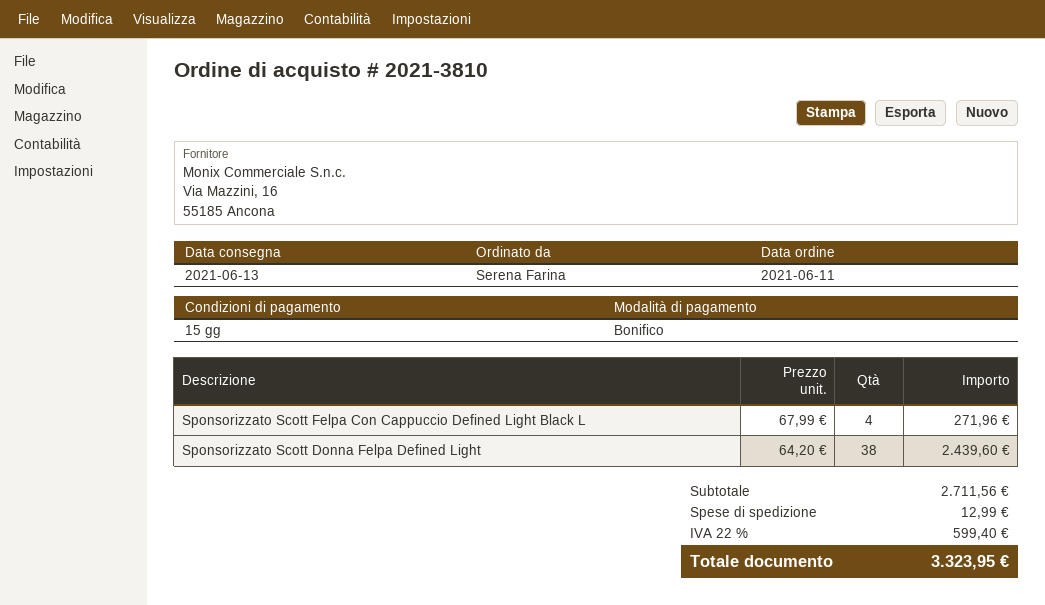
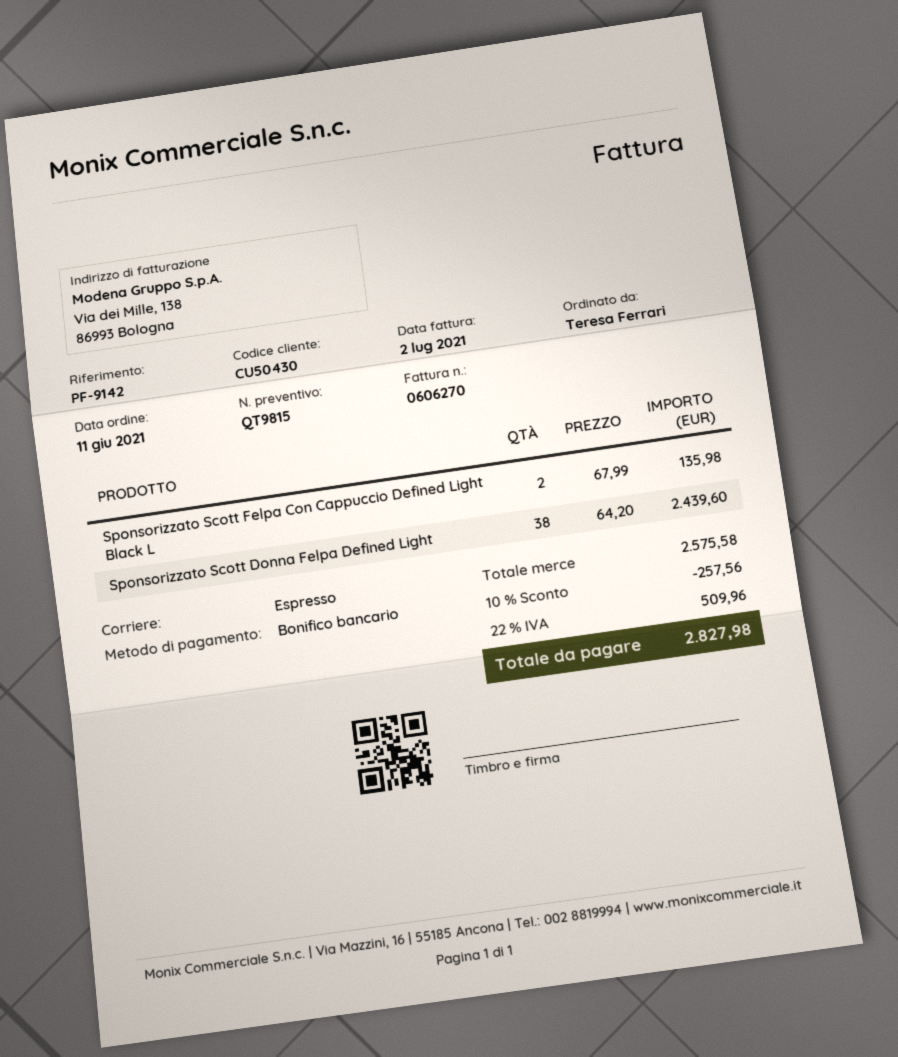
ordered by: Serena Farina -> Teresa Ferrari
Sponsorizzato Scott Felpa Con Cappuccio Defined Light Black L: 4 x 67.99 = 271.96 -> 2 x 67.99 = 135.98
subtotal: 2711.56 -> 2575.58
discount: none -> 10% = 257.56
shipping: 12.99 -> none
tax: 22% = 599.40 -> 22% = 509.96
total: 3323.95 -> 2827.98

